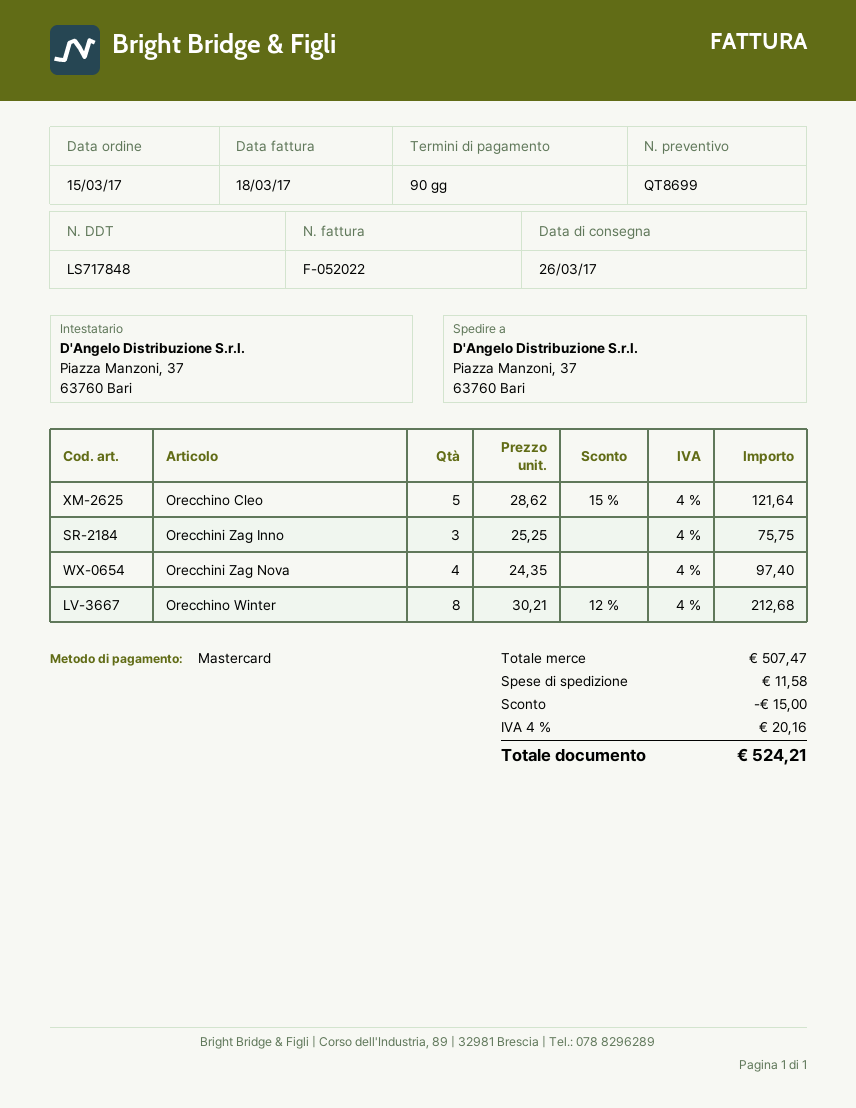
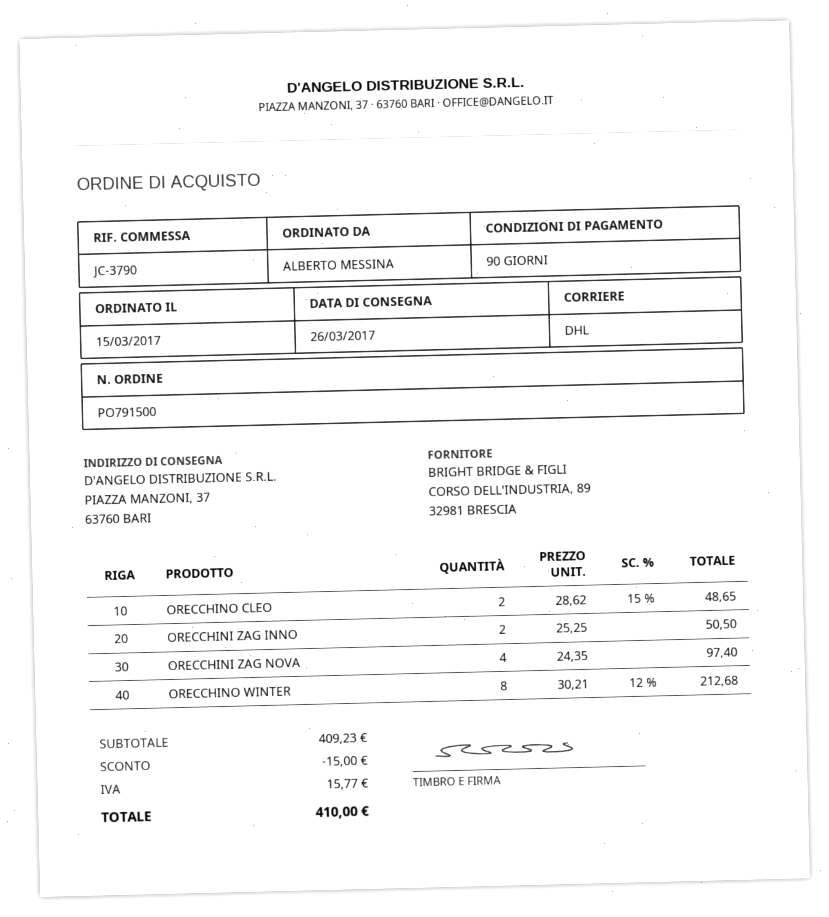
Orecchino Cleo: 5 x 28.62 - 15% = 121.64 -> 2 x 28.62 - 15% = 48.65
Orecchini Zag Inno: 3 x 25.25 = 75.75 -> 2 x 25.25 = 50.50
subtotal: 507.47 -> 409.23
shipping: 11.58 -> none
tax: 20.16 -> 15.77
total: 524.21 -> 410.00

